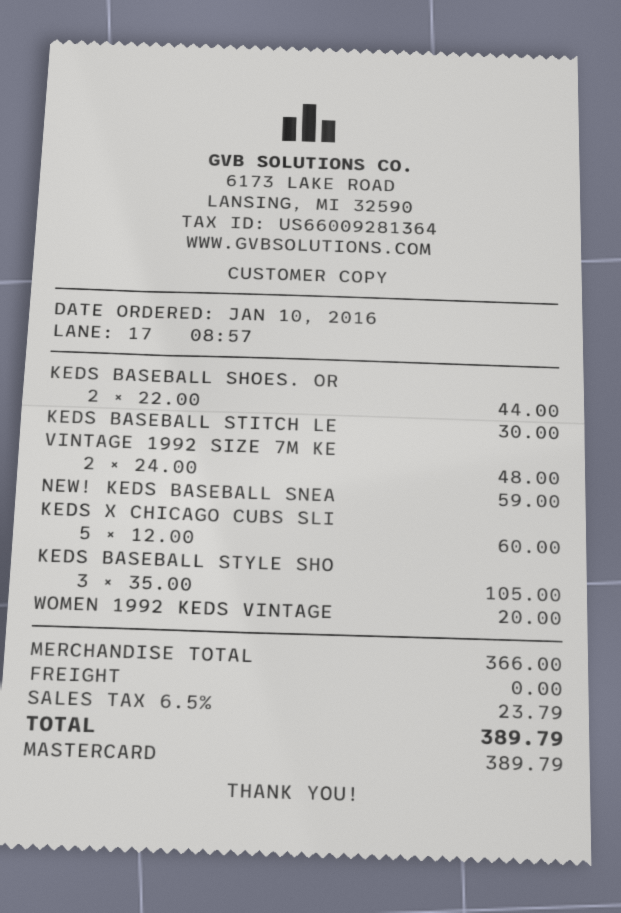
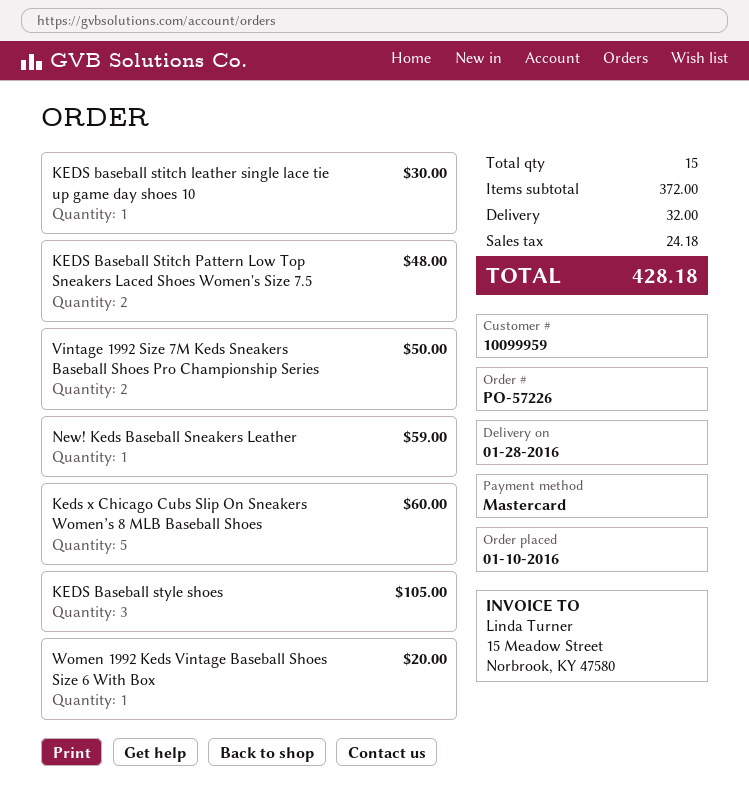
KEDS BASEBALL SHOES. OR: 2 for 44.00 -> none
VINTAGE 1992 SIZE 7M KE: 2 for 48.00 -> 2 for 50.00
KEDS Baseball Stitch Pattern Low Top Sneakers Laced Shoes Women's Size 7.5: none -> 2 for 48.00
subtotal: 366.00 -> 372.00
shipping: 0.00 -> 32.00
tax: 23.79 -> 24.18
total: 389.79 -> 428.18

